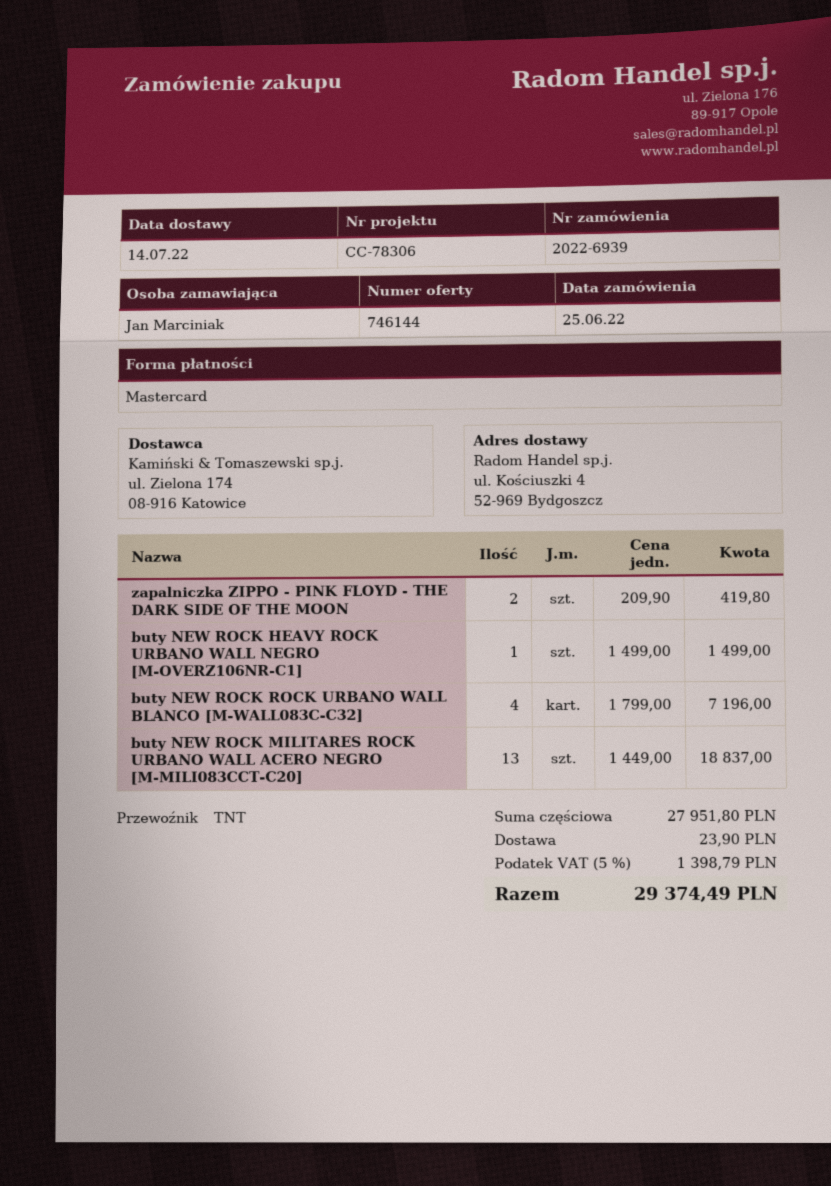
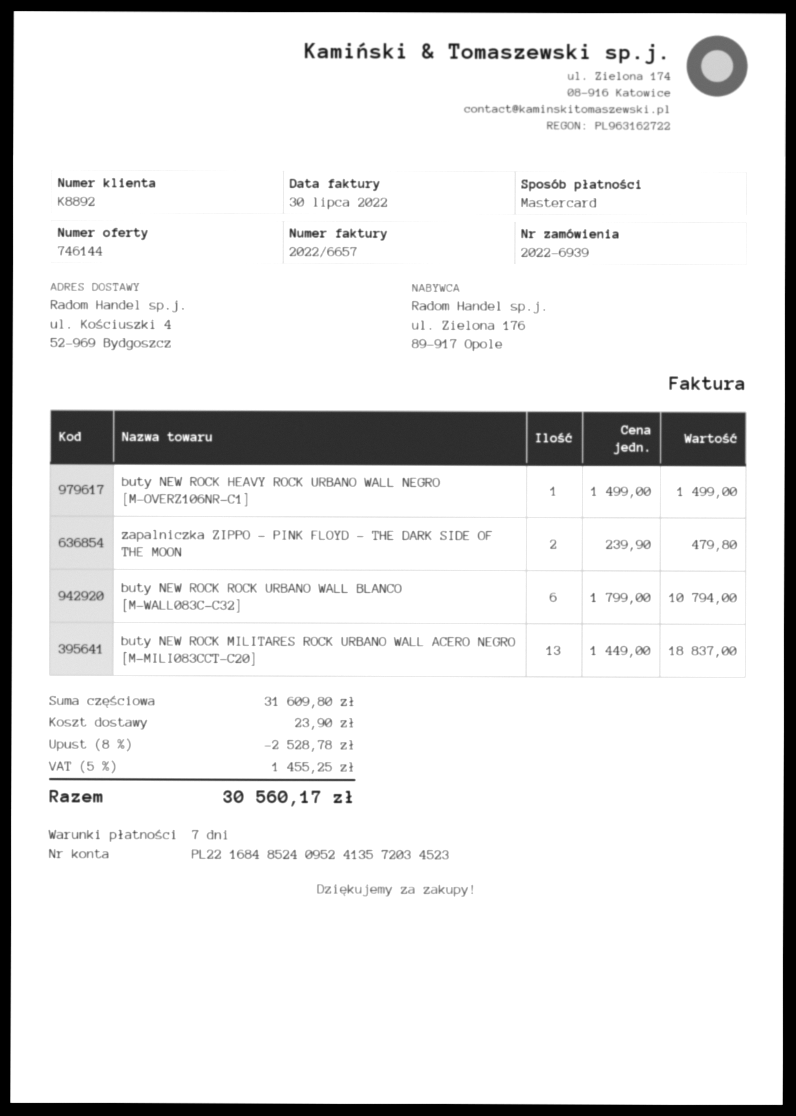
zapalniczka ZIPPO - PINK FLOYD - THE DARK SIDE OF THE MOON: 2 x 209.90 = 419.80 -> 2 x 239.90 = 479.80
buty NEW ROCK ROCK URBANO WALL BLANCO [M-WALL083C-C32]: 4 x 1799.00 = 7196.00 -> 6 x 1799.00 = 10794.00
subtotal: 27951.80 -> 31609.80
discount: none -> 8% = 2528.78
tax: 5% = 1398.79 -> 5% = 1455.25
total: 29374.49 -> 30560.17

